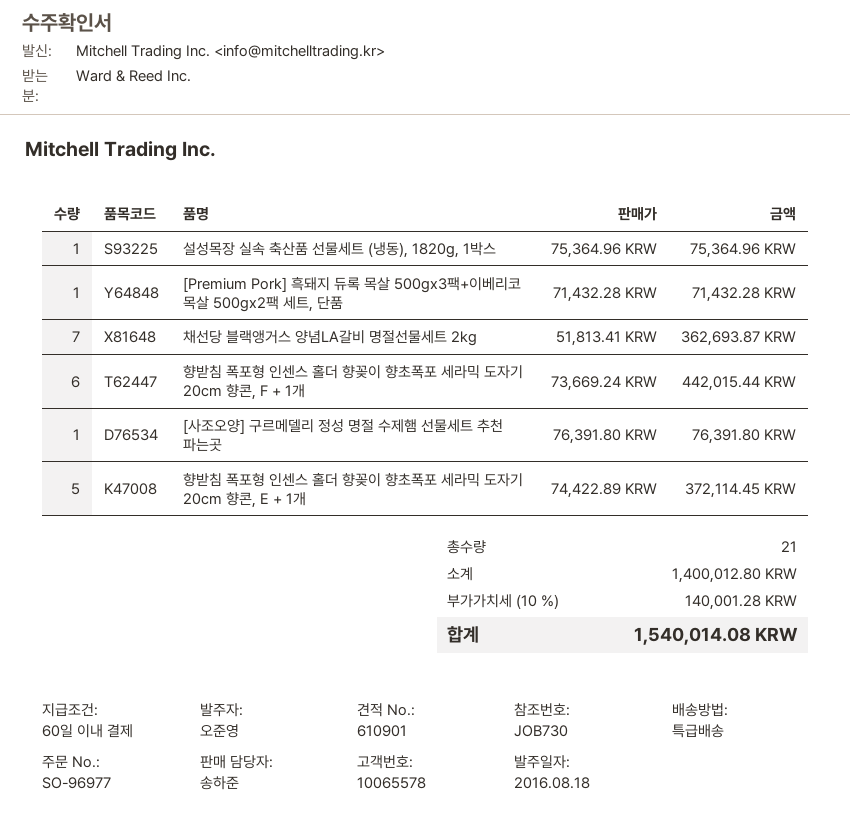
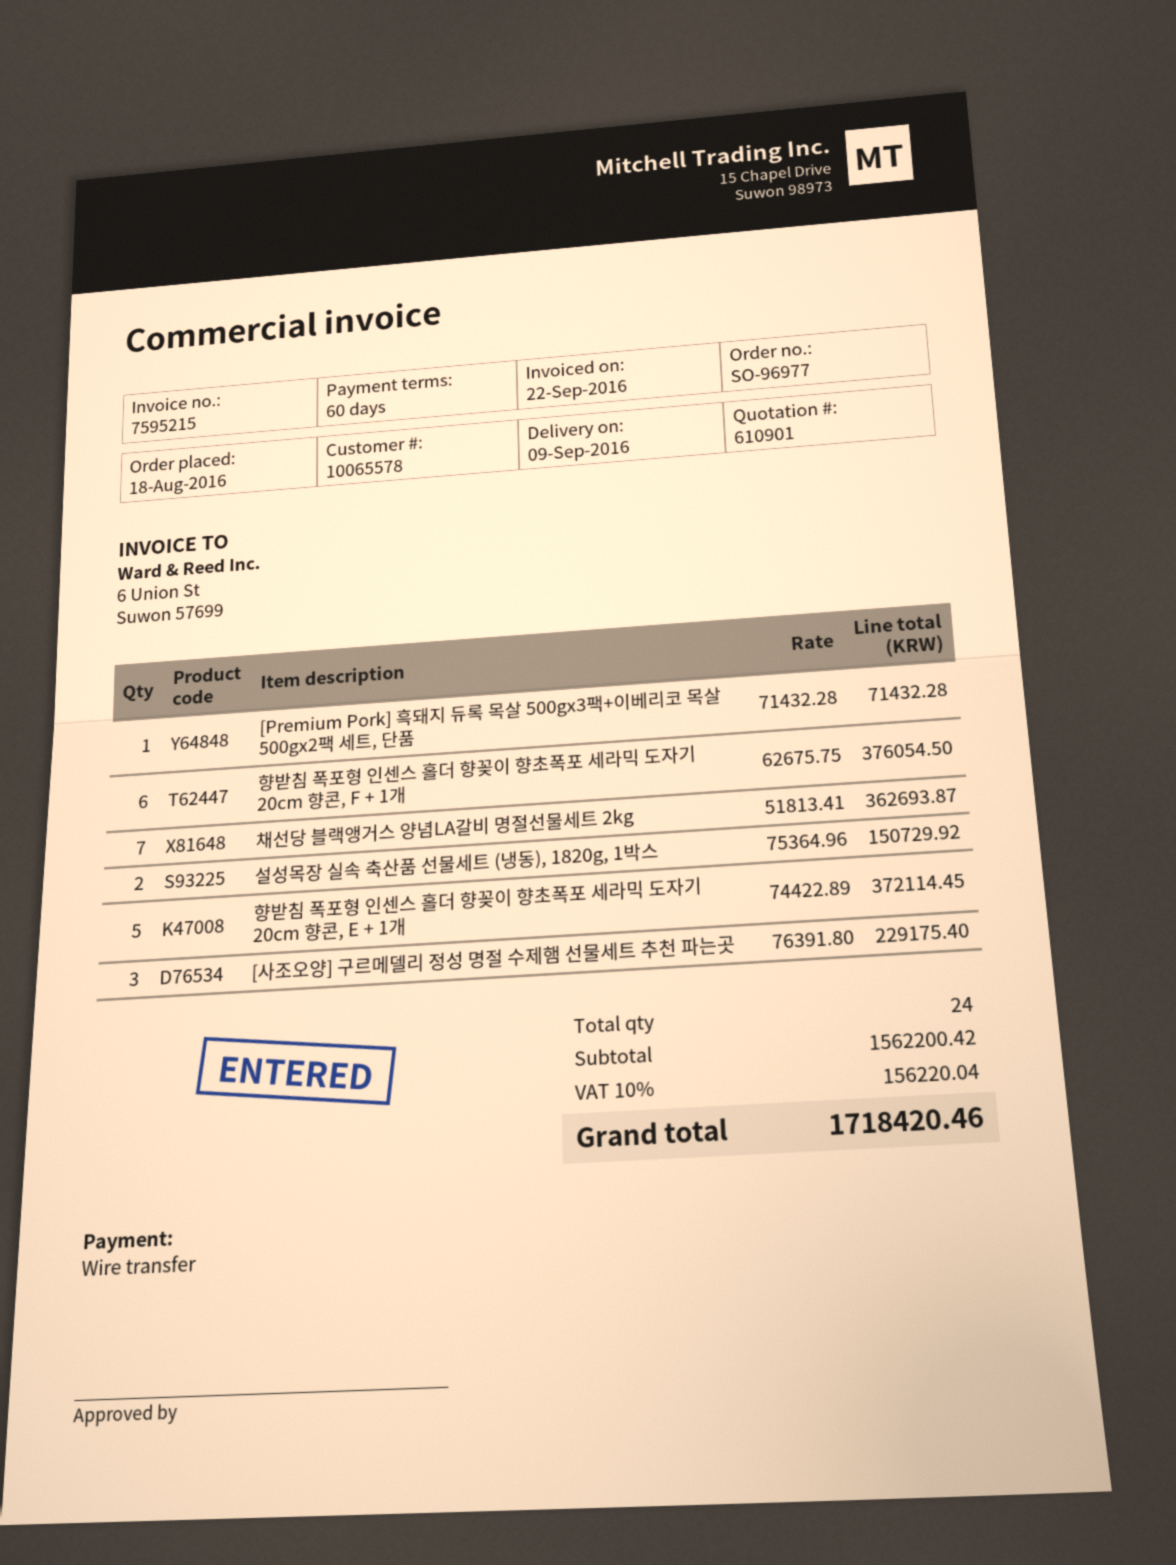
설성목장 실속 축산품 선물세트 (냉동), 1820g, 1박스: 1 x 75364.96 = 75364.96 -> 2 x 75364.96 = 150729.92
향받침 폭포형 인센스 홀더 향꽂이 향초폭포 세라믹 도자기 20cm 향콘, F + 1개: 6 x 73669.24 = 442015.44 -> 6 x 62675.75 = 376054.50
[사조오양] 구르메델리 정성 명절 수제햄 선물세트 추천 파는곳: 1 x 76391.80 = 76391.80 -> 3 x 76391.80 = 229175.40
total quantity: 21 -> 24
subtotal: 1400012.80 -> 1562200.42
tax: 10% = 140001.28 -> 10% = 156220.04
total: 1540014.08 -> 1718420.46

